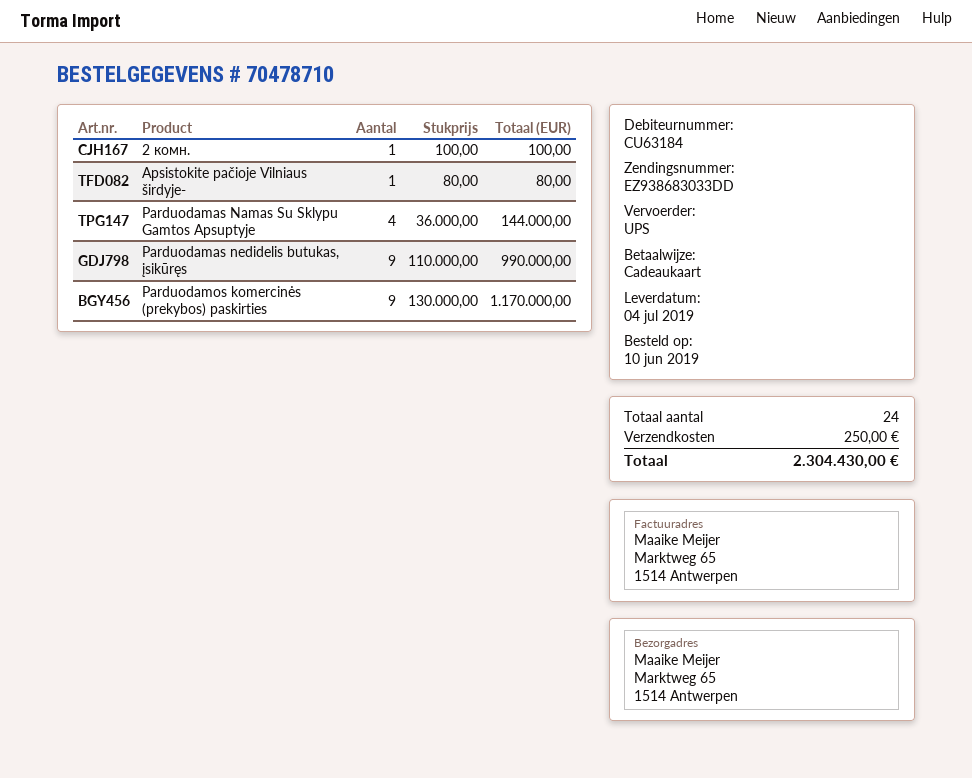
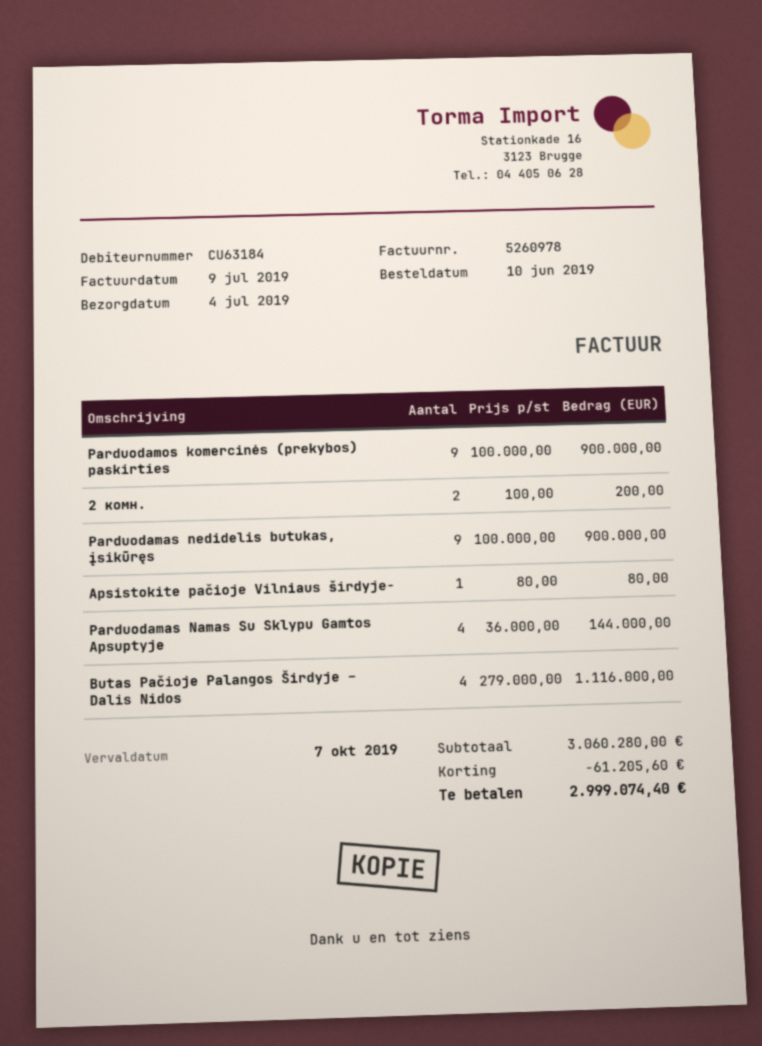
2 комн.: 1 x 100.00 = 100.00 -> 2 x 100.00 = 200.00
Parduodamas nedidelis butukas, įsikūręs: 9 x 110000.00 = 990000.00 -> 9 x 100000.00 = 900000.00
Parduodamos komercinės (prekybos) paskirties: 9 x 130000.00 = 1170000.00 -> 9 x 100000.00 = 900000.00
Butas Pačioje Palangos Širdyje – Dalis Nidos: none -> 4 x 279000.00 = 1116000.00
discount: none -> 61205.60
shipping: 250.00 -> none
total: 2304430.00 -> 2999074.40

